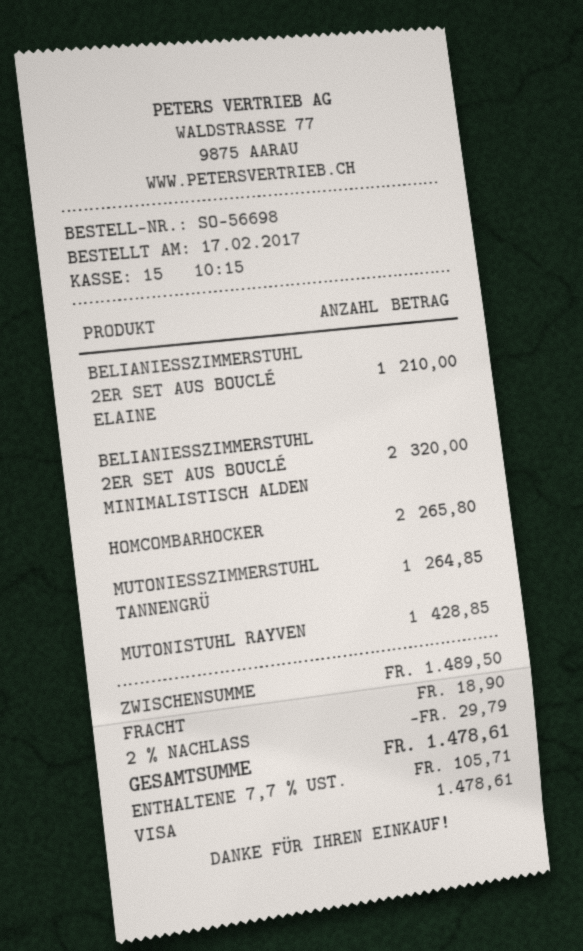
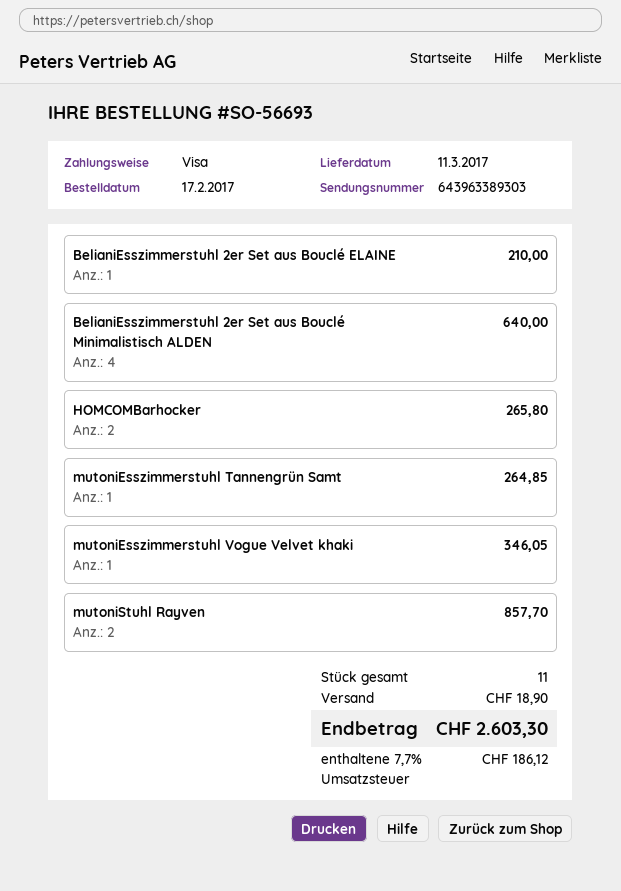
order number: SO-56698 -> SO-56693
BELIANIESSZIMMERSTUHL 2ER SET AUS BOUCLÉ MINIMALISTISCH ALDEN: 2 for 320.00 -> 4 for 640.00
MUTONISTUHL RAYVEN: 1 for 428.85 -> 2 for 857.70
mutoniEsszimmerstuhl Vogue Velvet khaki: none -> 1 for 346.05
discount: 2% = 29.79 -> none
tax: 7.7% = 105.71 -> 7.7% = 186.12
total: 1478.61 -> 2603.30

